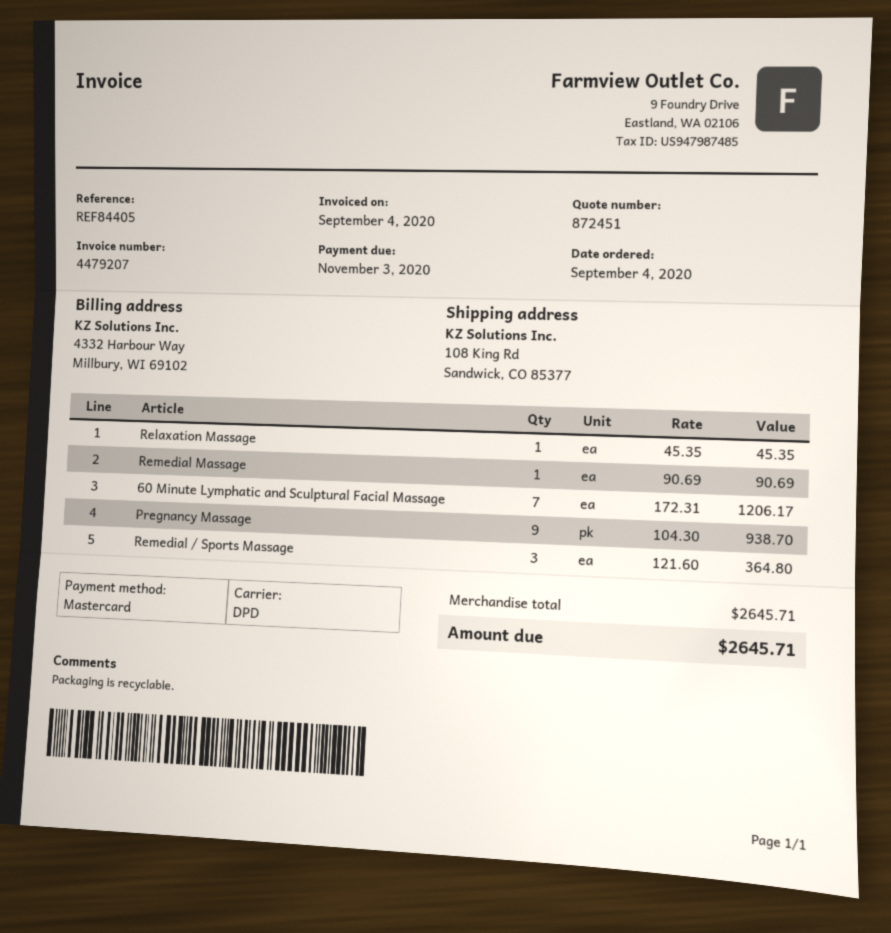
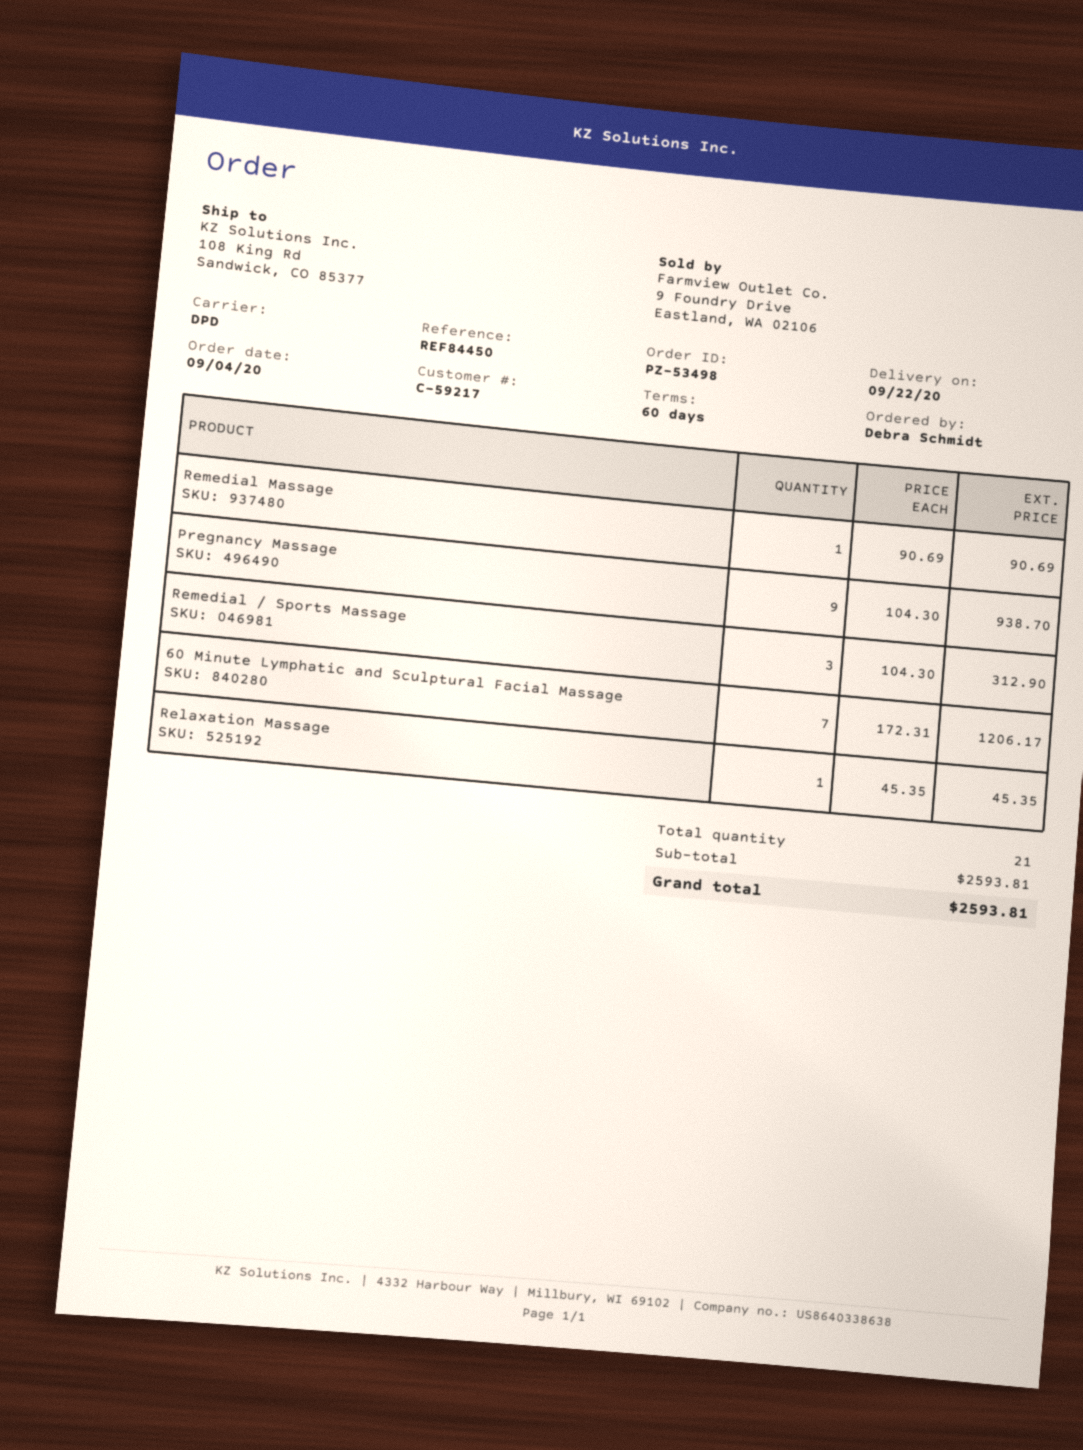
reference: REF84405 -> REF84450
Remedial / Sports Massage: 3 x 121.60 = 364.80 -> 3 x 104.30 = 312.90
subtotal: 2645.71 -> 2593.81
total: 2645.71 -> 2593.81

